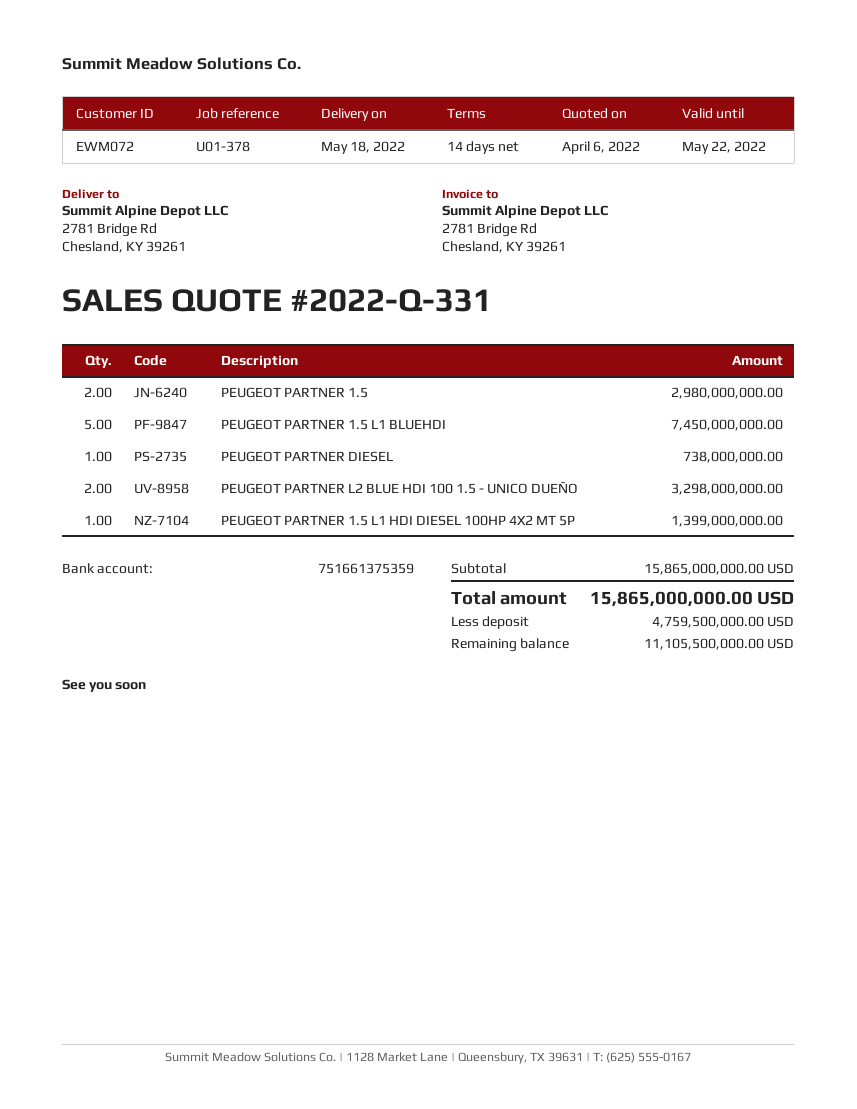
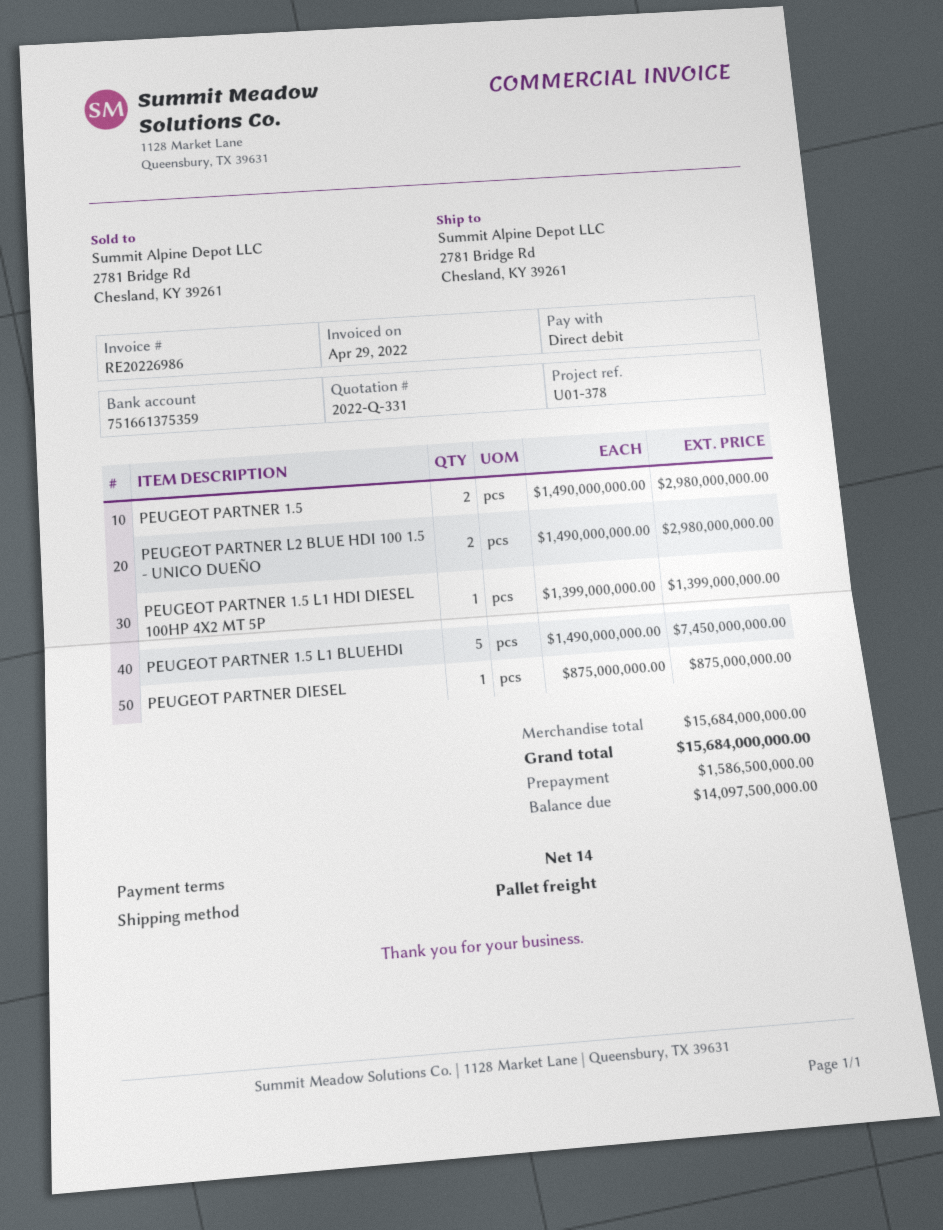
PEUGEOT PARTNER DIESEL: 1 for 738000000.00 -> 1 for 875000000.00
PEUGEOT PARTNER L2 BLUE HDI 100 1.5 - UNICO DUEÑO: 2 for 3298000000.00 -> 2 for 2980000000.00
subtotal: 15865000000.00 -> 15684000000.00
total: 15865000000.00 -> 15684000000.00
deposit: 4759500000.00 -> 1586500000.00
balance: 11105500000.00 -> 14097500000.00

